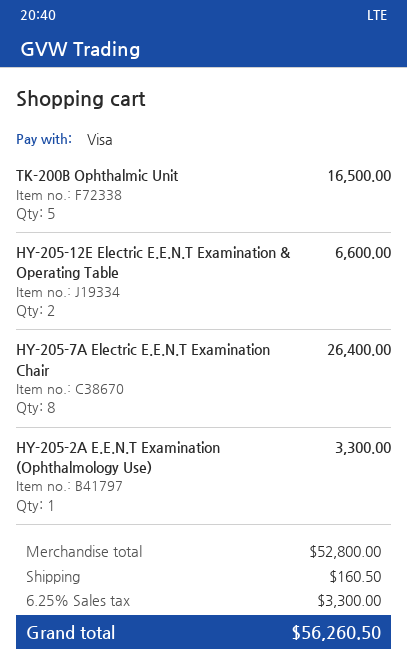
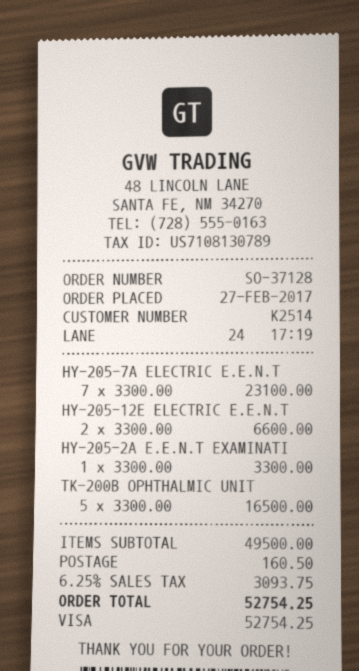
HY-205-7A Electric E.E.N.T Examination Chair: 8 for 26400.00 -> 7 for 23100.00
subtotal: 52800.00 -> 49500.00
tax: 6.25% = 3300.00 -> 6.25% = 3093.75
total: 56260.50 -> 52754.25

